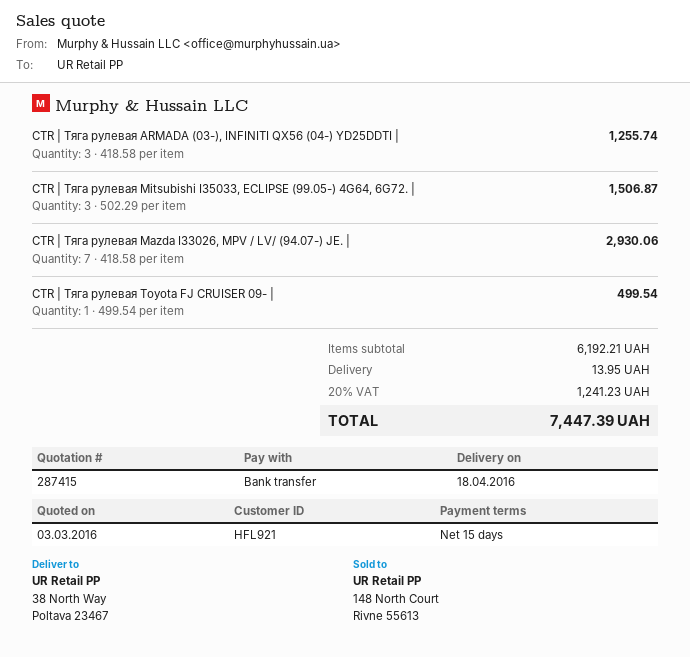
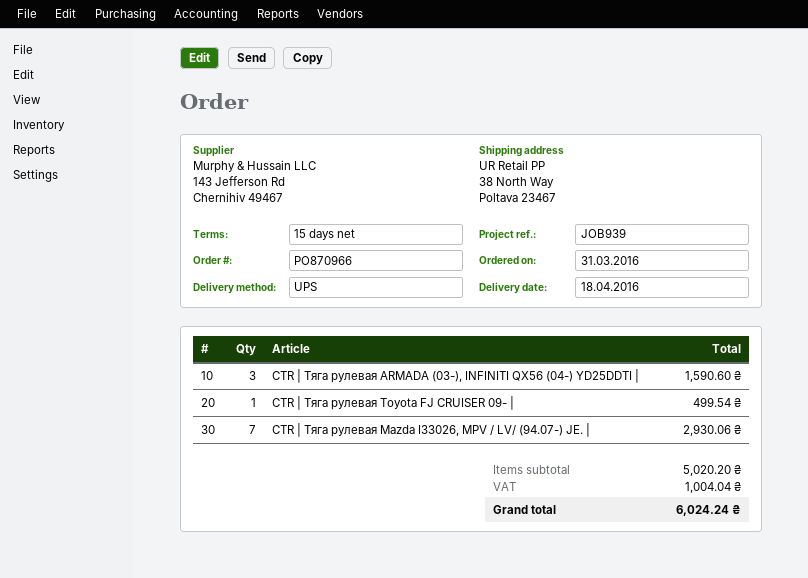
CTR | Тяга рулевая ARMADA (03-), INFINITI QX56 (04-) YD25DDTI |: 3 for 1255.74 -> 3 for 1590.60
CTR | Тяга рулевая Mitsubishi I35033, ECLIPSE (99.05-) 4G64, 6G72. |: 3 for 1506.87 -> none
subtotal: 6192.21 -> 5020.20
shipping: 13.95 -> none
tax: 1241.23 -> 1004.04
total: 7447.39 -> 6024.24

